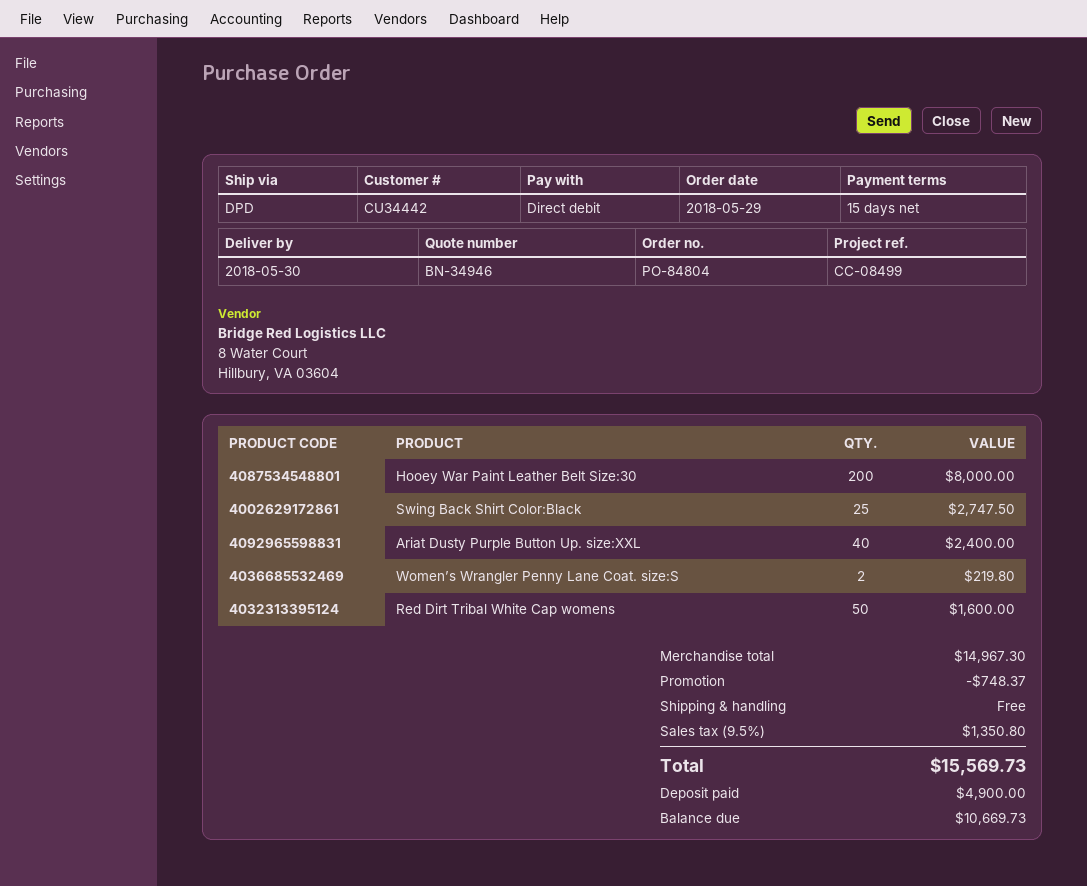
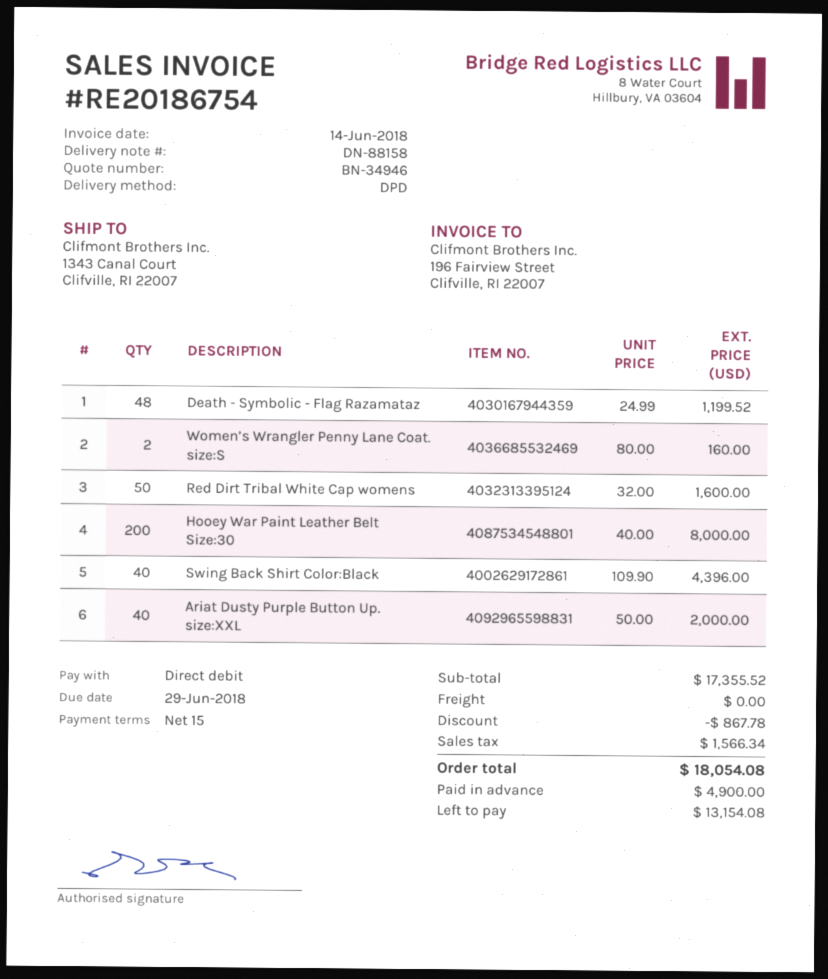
Swing Back Shirt Color:Black: 25 for 2747.50 -> 40 for 4396.00
Ariat Dusty Purple Button Up. size:XXL: 40 for 2400.00 -> 40 for 2000.00
Women’s Wrangler Penny Lane Coat. size:S: 2 for 219.80 -> 2 for 160.00
Death - Symbolic - Flag Razamataz: none -> 48 for 1199.52
subtotal: 14967.30 -> 17355.52
discount: 748.37 -> 867.78
tax: 1350.80 -> 1566.34
total: 15569.73 -> 18054.08
balance: 10669.73 -> 13154.08

